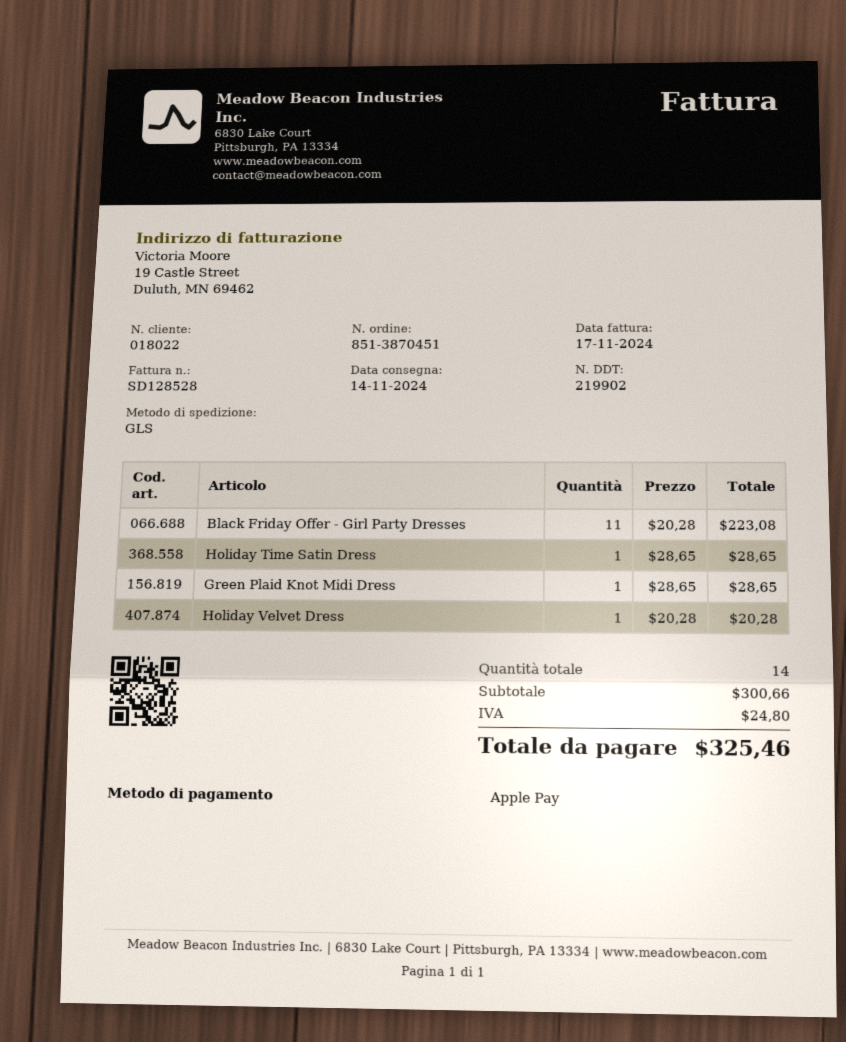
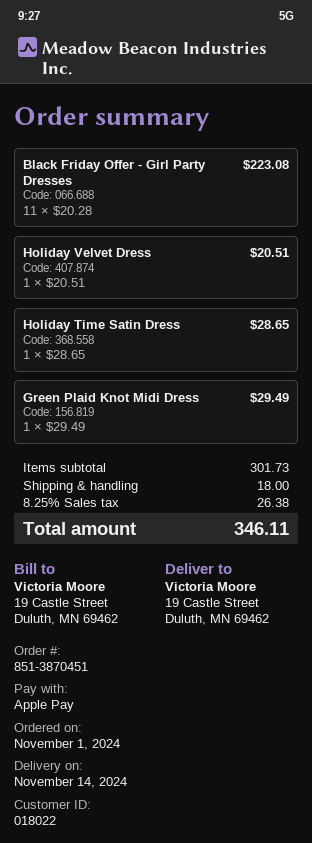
Green Plaid Knot Midi Dress: 1 x 28.65 = 28.65 -> 1 x 29.49 = 29.49
Holiday Velvet Dress: 1 x 20.28 = 20.28 -> 1 x 20.51 = 20.51
subtotal: 300.66 -> 301.73
shipping: none -> 18.00
tax: 24.80 -> 26.38
total: 325.46 -> 346.11

